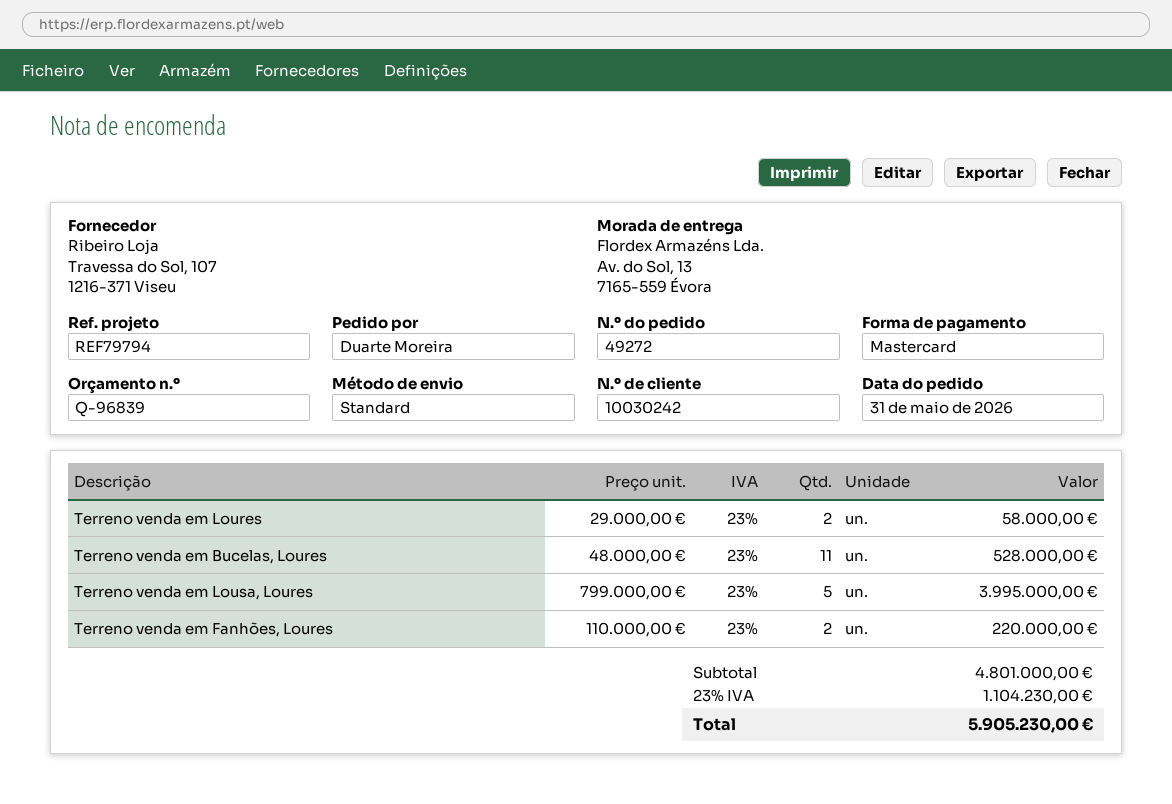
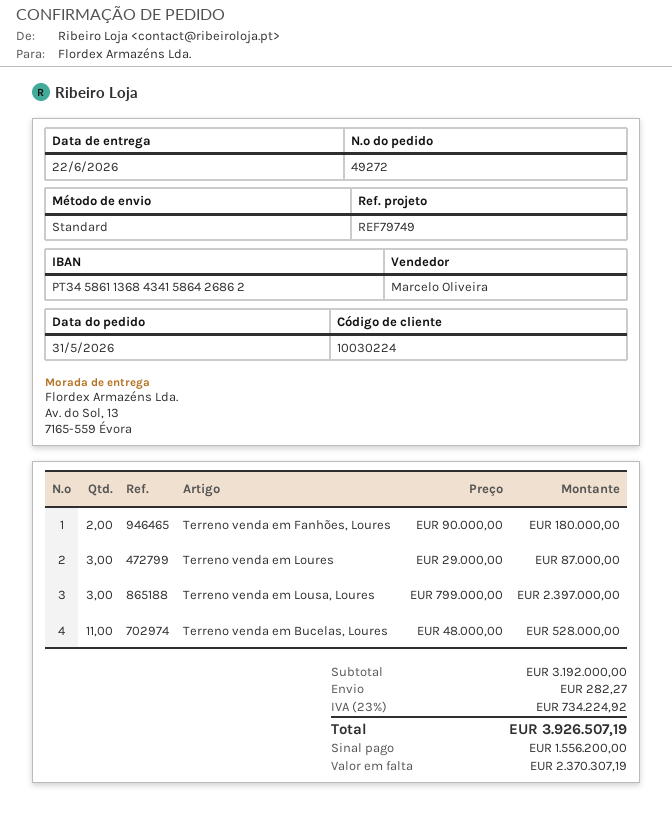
customer number: 10030242 -> 10030224
reference: REF79794 -> REF79749
Terreno venda em Loures: 2 x 29000.00 = 58000.00 -> 3 x 29000.00 = 87000.00
Terreno venda em Lousa, Loures: 5 x 799000.00 = 3995000.00 -> 3 x 799000.00 = 2397000.00
Terreno venda em Fanhões, Loures: 2 x 110000.00 = 220000.00 -> 2 x 90000.00 = 180000.00
subtotal: 4801000.00 -> 3192000.00
shipping: none -> 282.27
tax: 23% = 1104230.00 -> 23% = 734224.92
total: 5905230.00 -> 3926507.19

